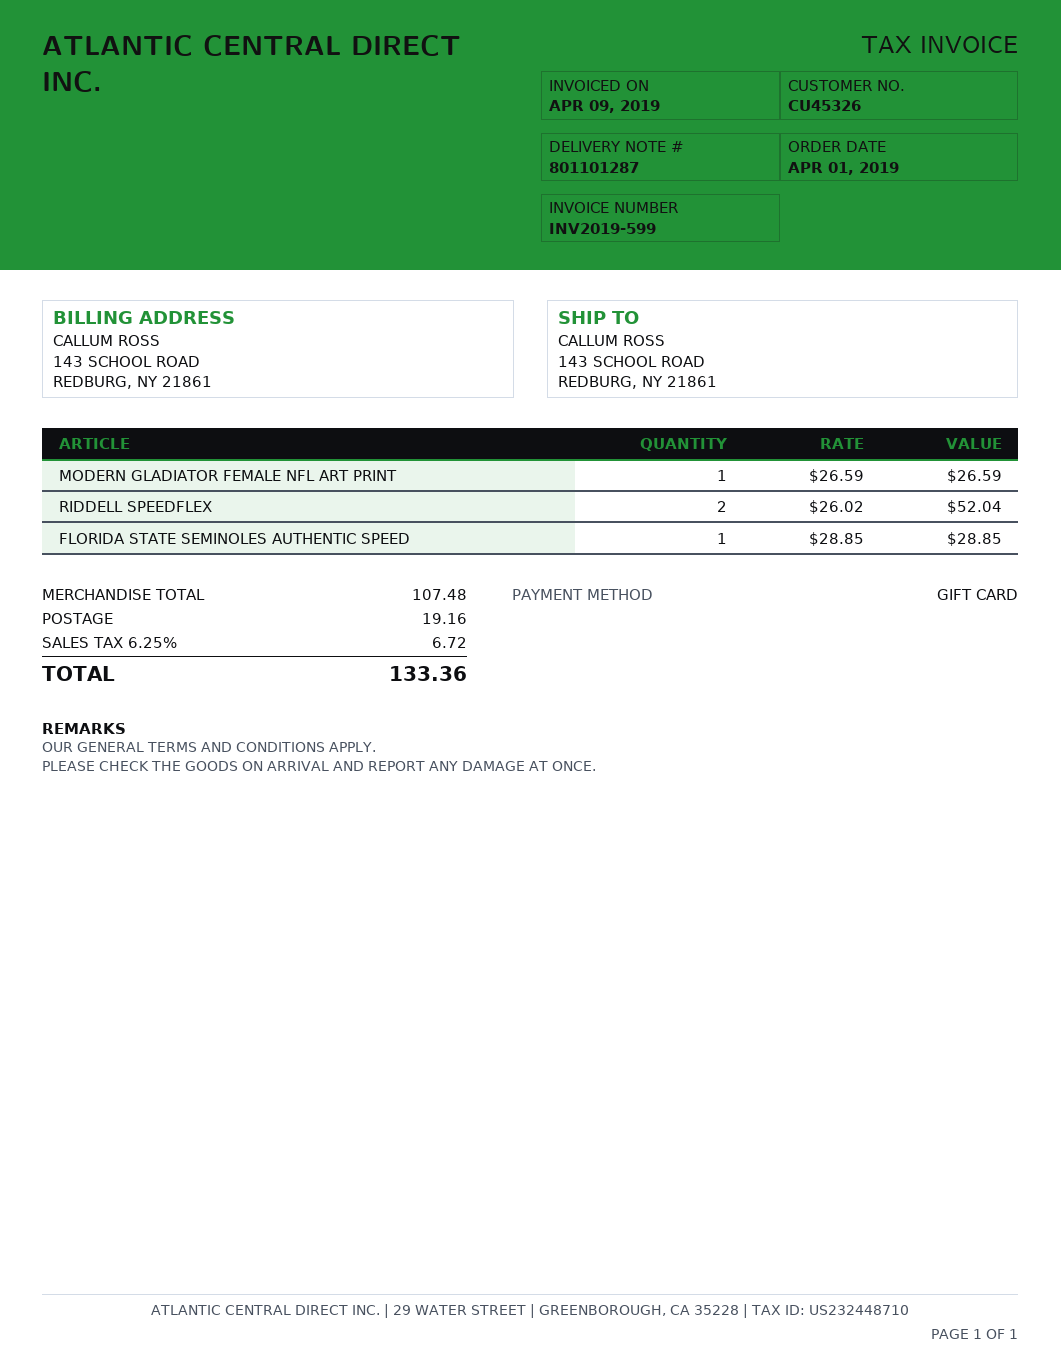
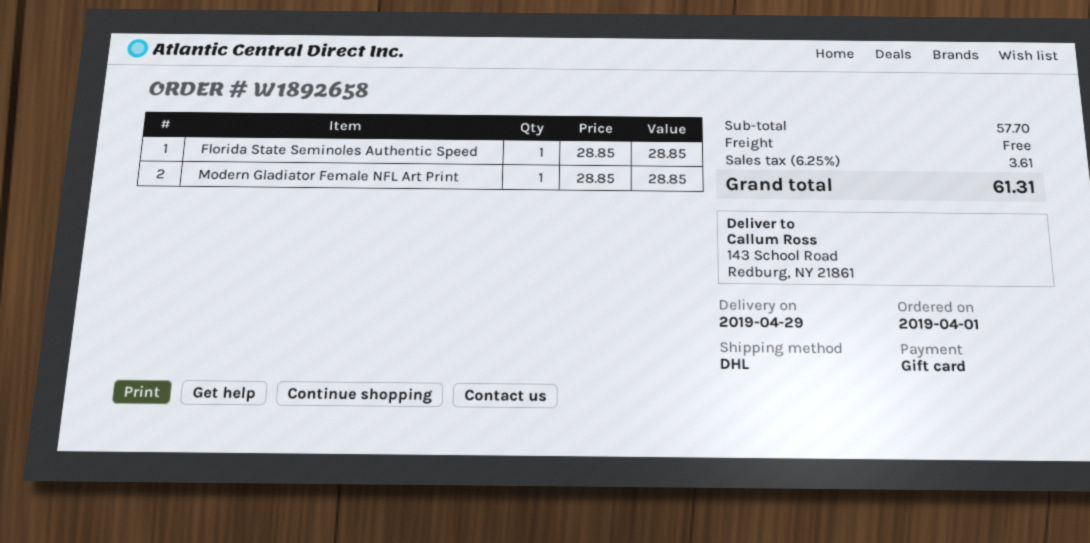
MODERN GLADIATOR FEMALE NFL ART PRINT: 1 x 26.59 = 26.59 -> 1 x 28.85 = 28.85
RIDDELL SPEEDFLEX: 2 x 26.02 = 52.04 -> none
subtotal: 107.48 -> 57.70
shipping: 19.16 -> 0.00
tax: 6.25% = 6.72 -> 6.25% = 3.61
total: 133.36 -> 61.31

